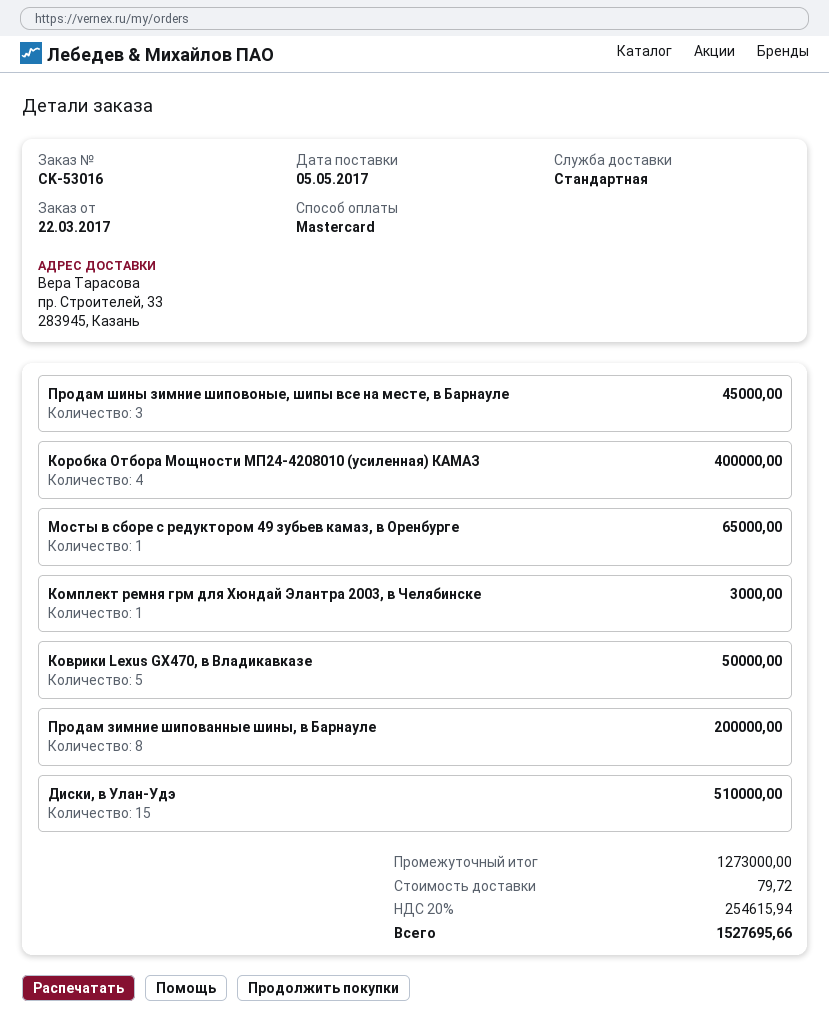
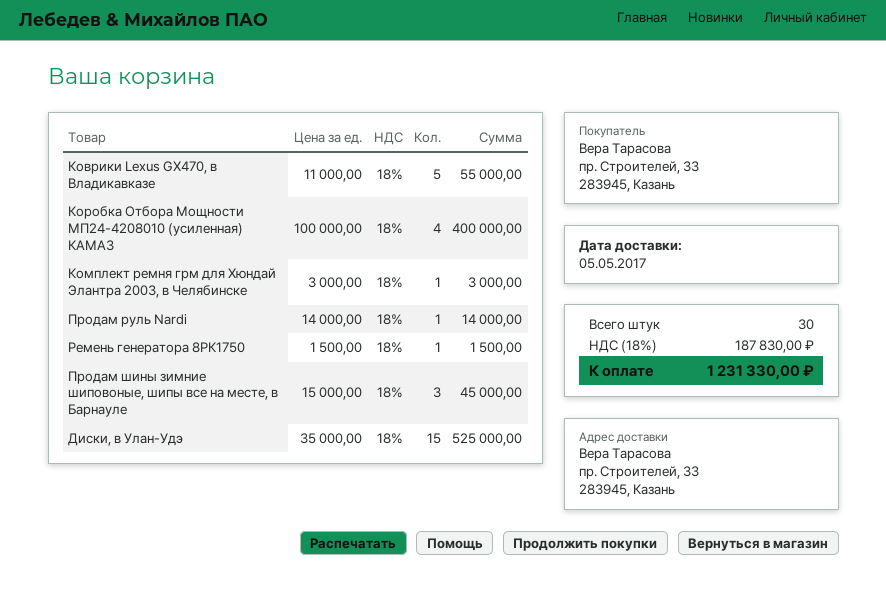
Мосты в сборе с редуктором 49 зубьев камаз, в Оренбурге: 1 for 65000.00 -> none
Коврики Lexus GX470, в Владикавказе: 5 for 50000.00 -> 5 for 55000.00
Продам зимние шипованные шины, в Барнауле: 8 for 200000.00 -> none
Диски, в Улан-Удэ: 15 for 510000.00 -> 15 for 525000.00
Продам руль Nardi: none -> 1 for 14000.00
Ремень генератора 8РК1750: none -> 1 for 1500.00
shipping: 79.72 -> none
tax: 20% = 254615.94 -> 18% = 187830.00
total: 1527695.66 -> 1231330.00

